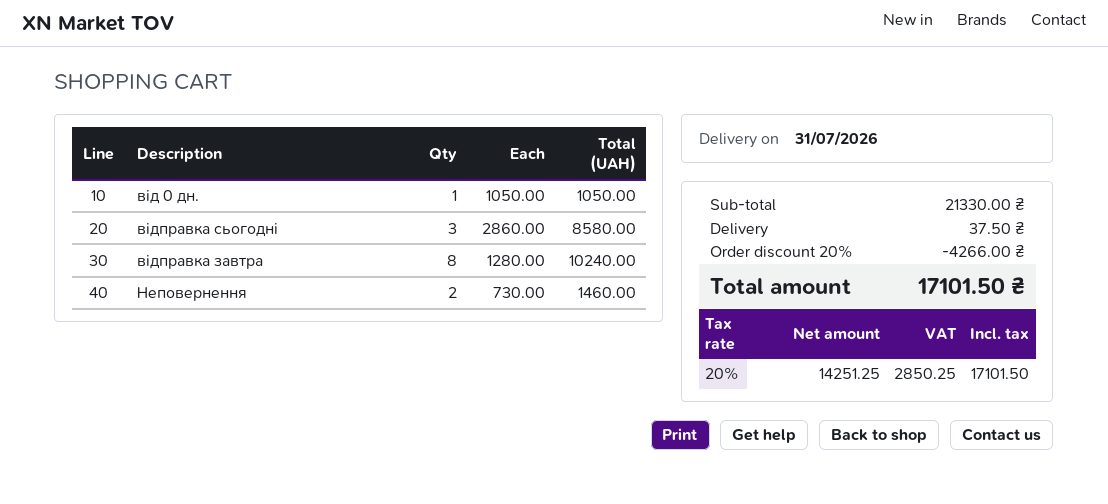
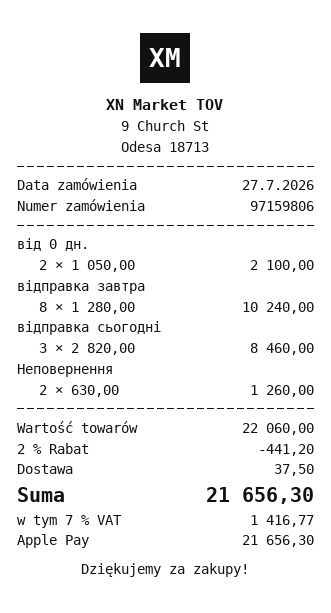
від 0 дн.: 1 x 1050.00 = 1050.00 -> 2 x 1050.00 = 2100.00
відправка сьогодні: 3 x 2860.00 = 8580.00 -> 3 x 2820.00 = 8460.00
Неповернення: 2 x 730.00 = 1460.00 -> 2 x 630.00 = 1260.00
subtotal: 21330.00 -> 22060.00
discount: 20% = 4266.00 -> 2% = 441.20
tax: 20% = 2850.25 -> 7% = 1416.77
total: 17101.50 -> 21656.30

